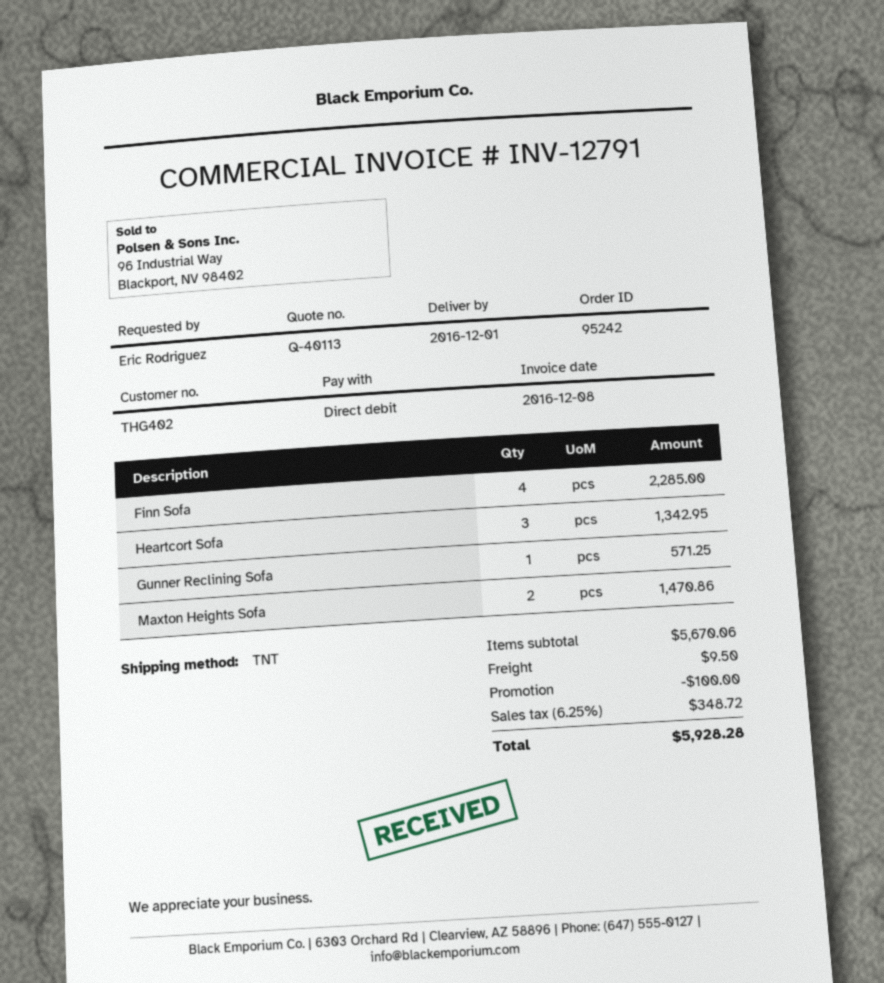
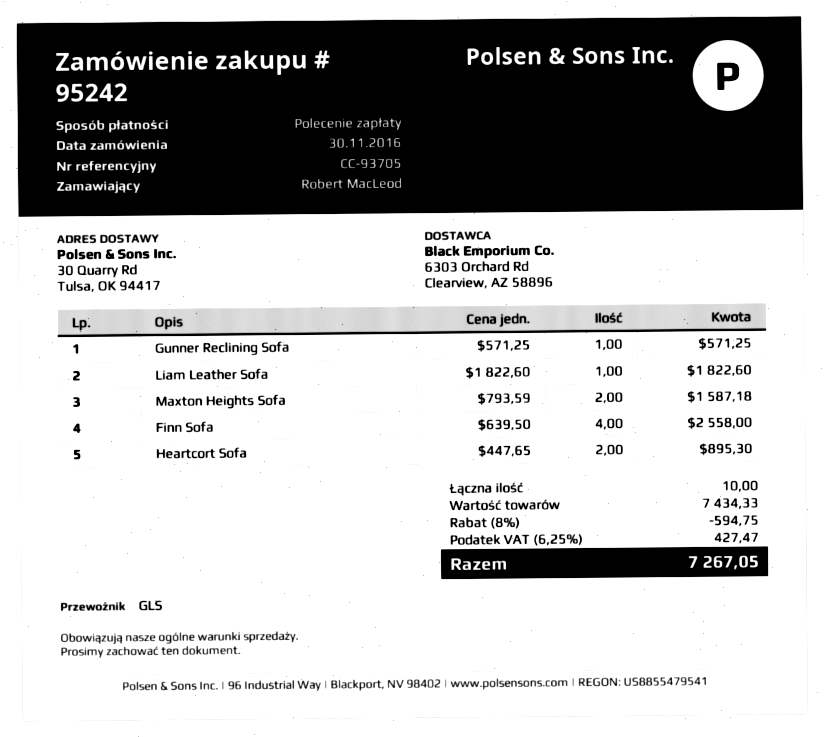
ordered by: Eric Rodriguez -> Robert MacLeod
shipping method: TNT -> GLS
Finn Sofa: 4 for 2285.00 -> 4 for 2558.00
Heartcort Sofa: 3 for 1342.95 -> 2 for 895.30
Maxton Heights Sofa: 2 for 1470.86 -> 2 for 1587.18
Liam Leather Sofa: none -> 1 for 1822.60
subtotal: 5670.06 -> 7434.33
discount: 100.00 -> 594.75
shipping: 9.50 -> none
tax: 6.25% = 348.72 -> 6.25% = 427.47
total: 5928.28 -> 7267.05

